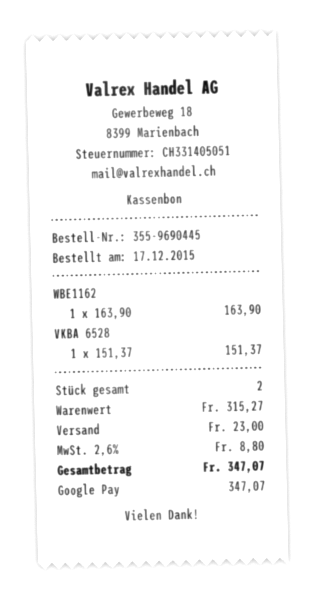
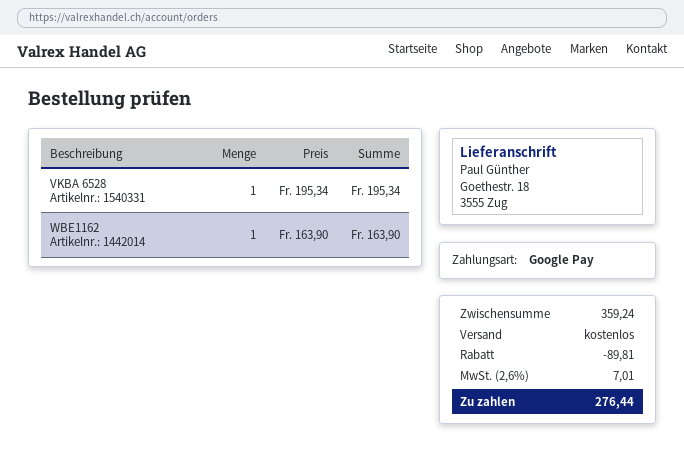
VKBA 6528: 1 x 151.37 = 151.37 -> 1 x 195.34 = 195.34
subtotal: 315.27 -> 359.24
discount: none -> 89.81
shipping: 23.00 -> 0.00
tax: 2.6% = 8.80 -> 2.6% = 7.01
total: 347.07 -> 276.44

